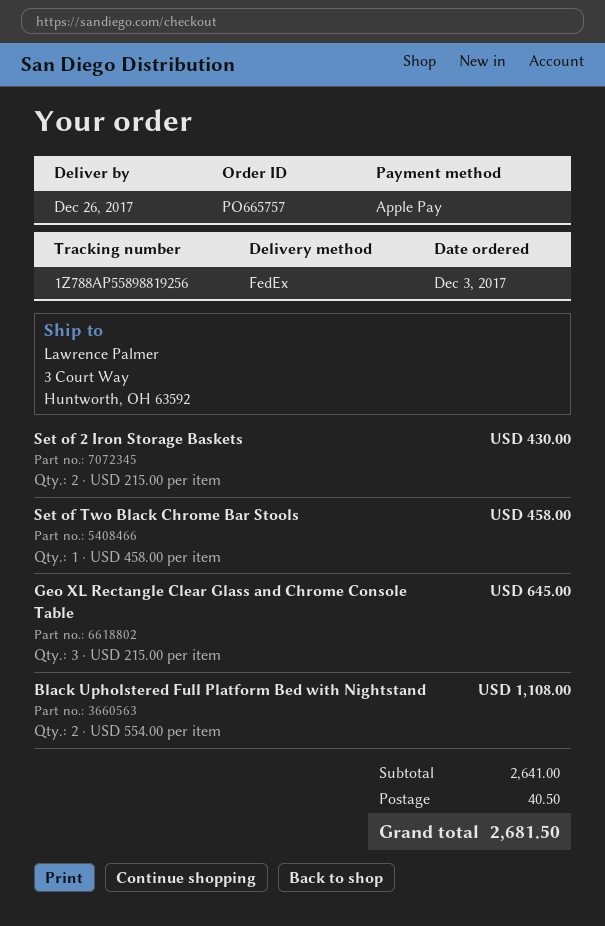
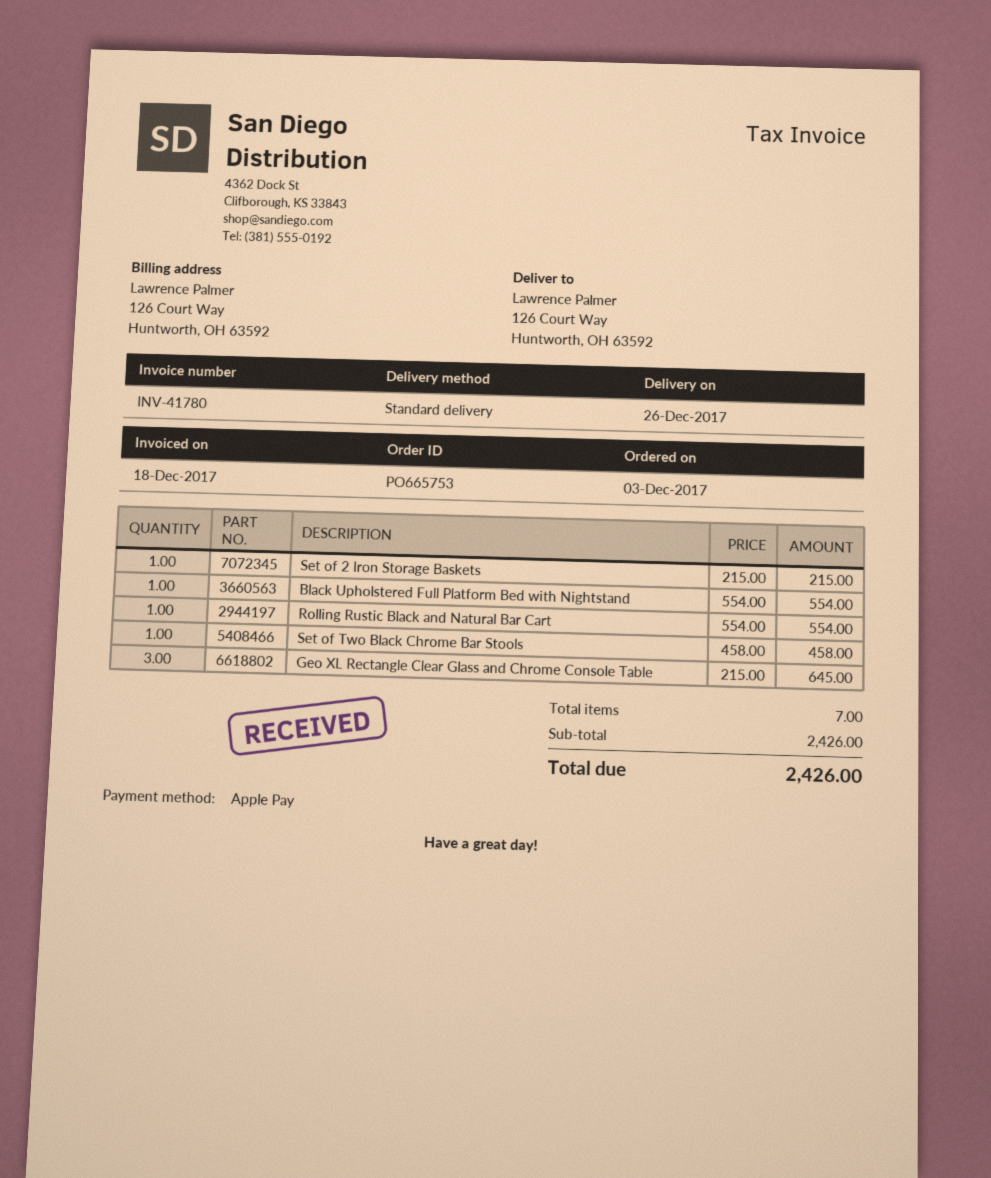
order number: PO665757 -> PO665753
shipping method: FedEx -> standard
ship to: 3 Court Way, Huntworth, OH 63592 -> 126 Court Way, Huntworth, OH 63592
Set of 2 Iron Storage Baskets: 2 x 215.00 = 430.00 -> 1 x 215.00 = 215.00
Black Upholstered Full Platform Bed with Nightstand: 2 x 554.00 = 1108.00 -> 1 x 554.00 = 554.00
Rolling Rustic Black and Natural Bar Cart: none -> 1 x 554.00 = 554.00
subtotal: 2641.00 -> 2426.00
shipping: 40.50 -> none
total: 2681.50 -> 2426.00

